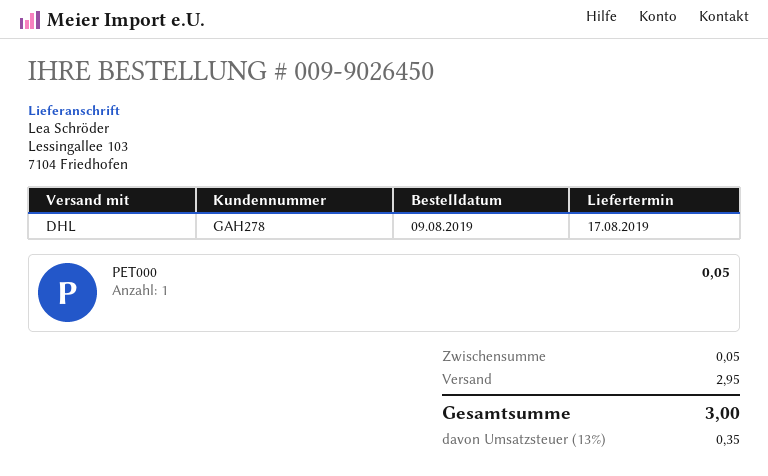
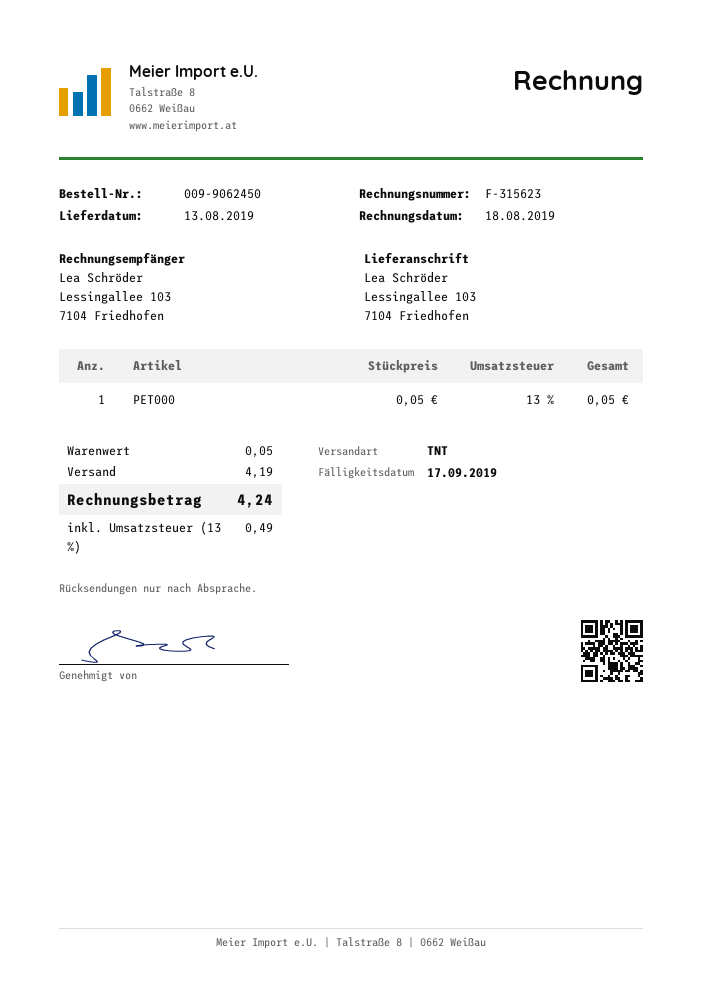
order number: 009-9026450 -> 009-9062450
delivery date: 2019-08-17 -> 2019-08-13
shipping method: DHL -> TNT
shipping: 2.95 -> 4.19
tax: 13% = 0.35 -> 13% = 0.49
total: 3.00 -> 4.24

